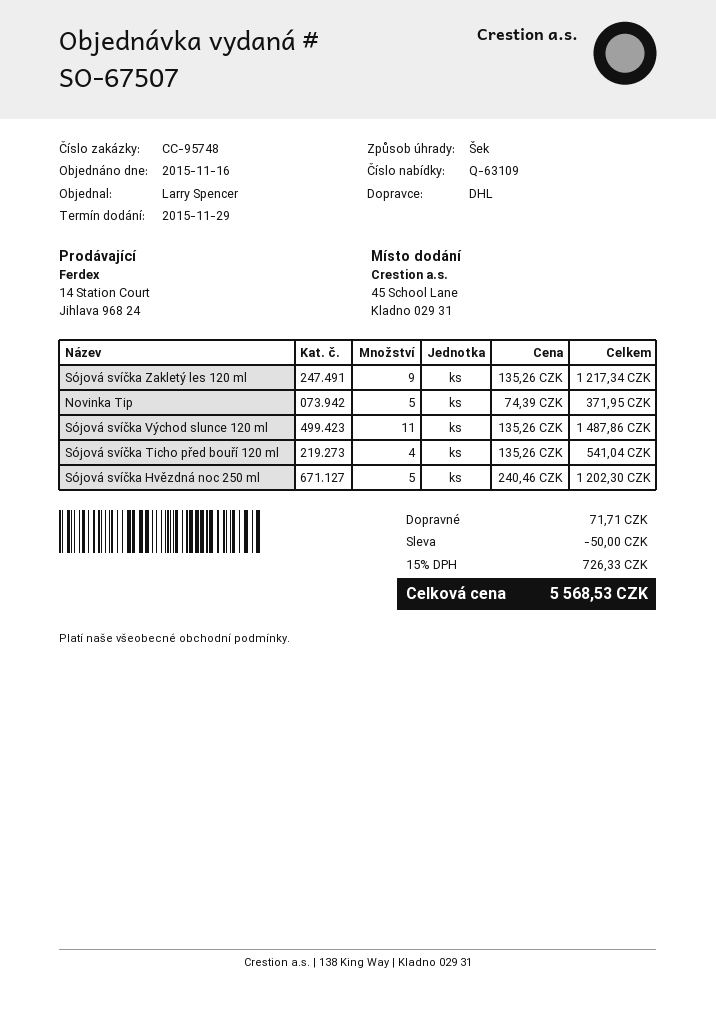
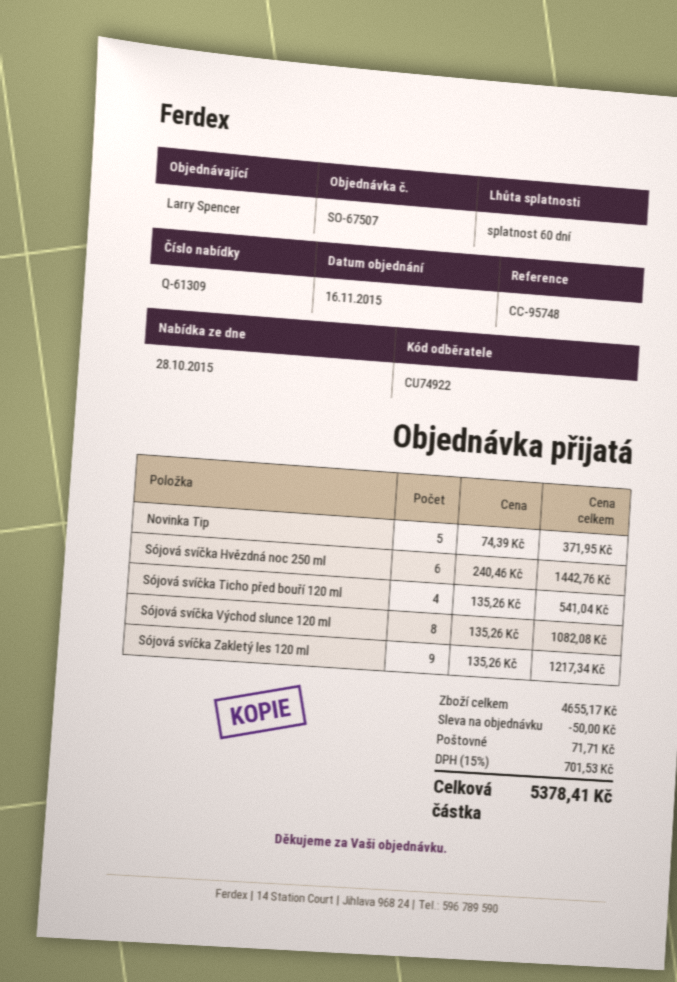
quote number: Q-63109 -> Q-61309
Sójová svíčka Východ slunce 120 ml: 11 x 135.26 = 1487.86 -> 8 x 135.26 = 1082.08
Sójová svíčka Hvězdná noc 250 ml: 5 x 240.46 = 1202.30 -> 6 x 240.46 = 1442.76
tax: 15% = 726.33 -> 15% = 701.53
total: 5568.53 -> 5378.41

